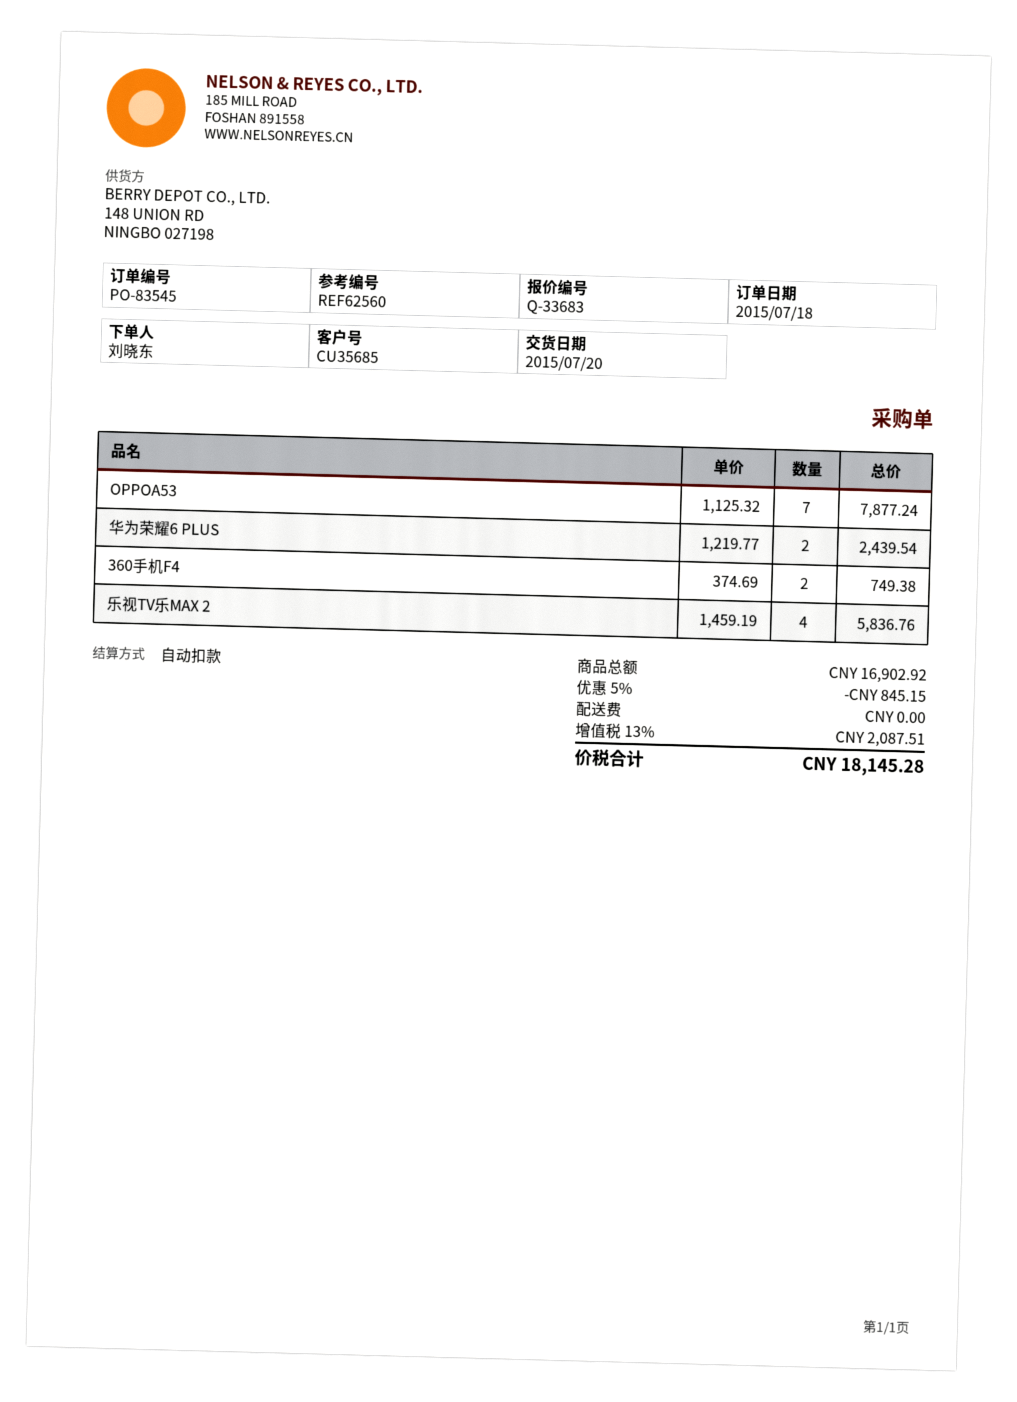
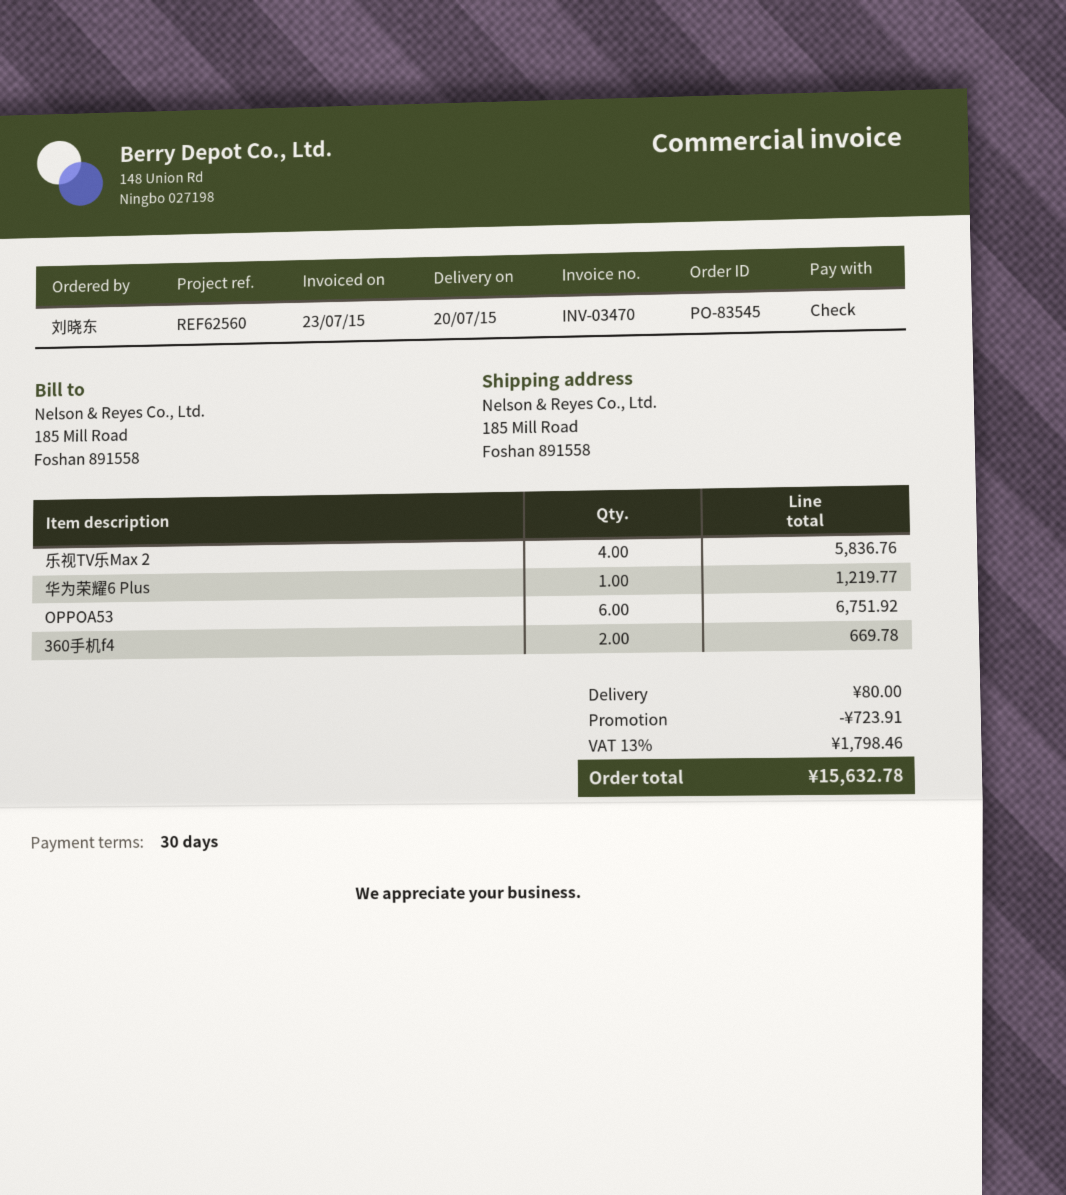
payment method: direct debit -> cheque
OPPOA53: 7 for 7877.24 -> 6 for 6751.92
华为荣耀6 PLUS: 2 for 2439.54 -> 1 for 1219.77
360手机F4: 2 for 749.38 -> 2 for 669.78
discount: 845.15 -> 723.91
shipping: 0.00 -> 80.00
tax: 13% = 2087.51 -> 13% = 1798.46
total: 18145.28 -> 15632.78

